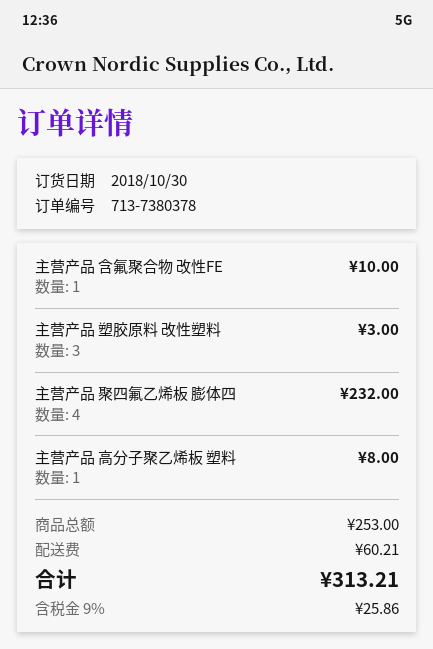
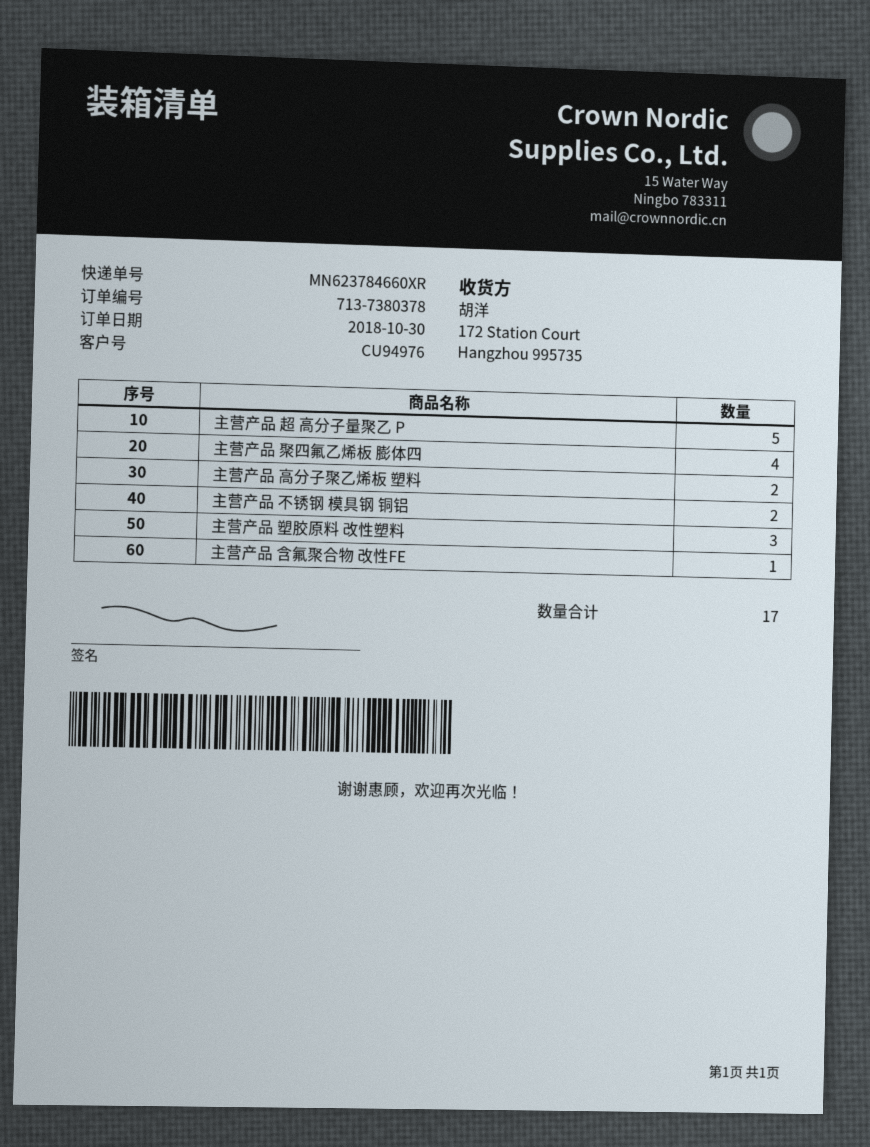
主营产品 高分子聚乙烯板 塑料: 1 -> 2
主营产品 超 高分子量聚乙 P: none -> 5
主营产品 不锈钢 模具钢 铜铝: none -> 2

